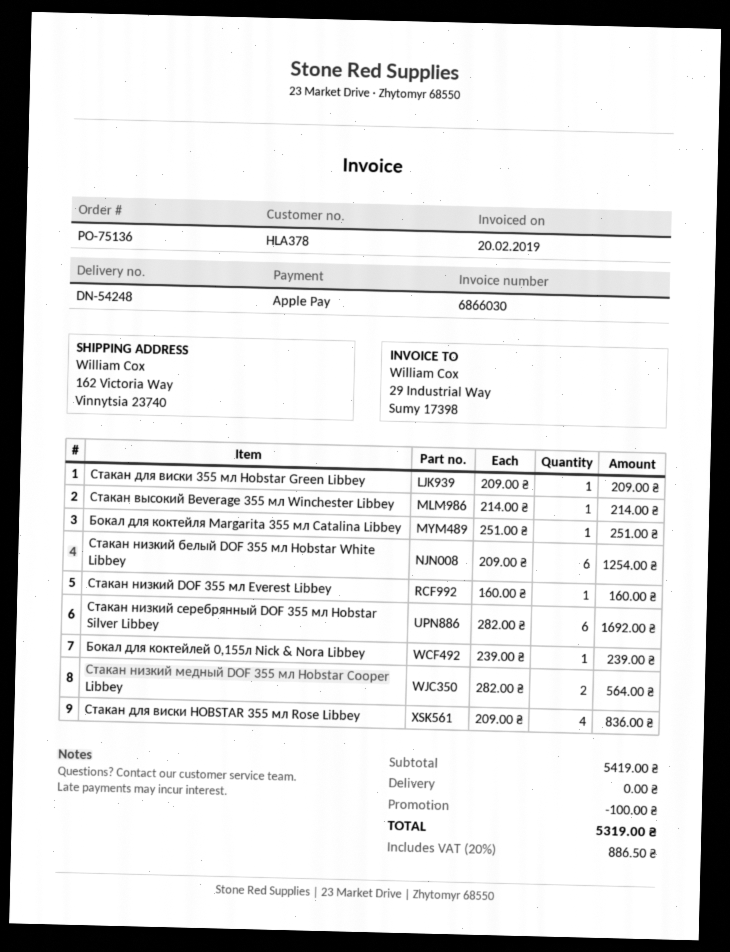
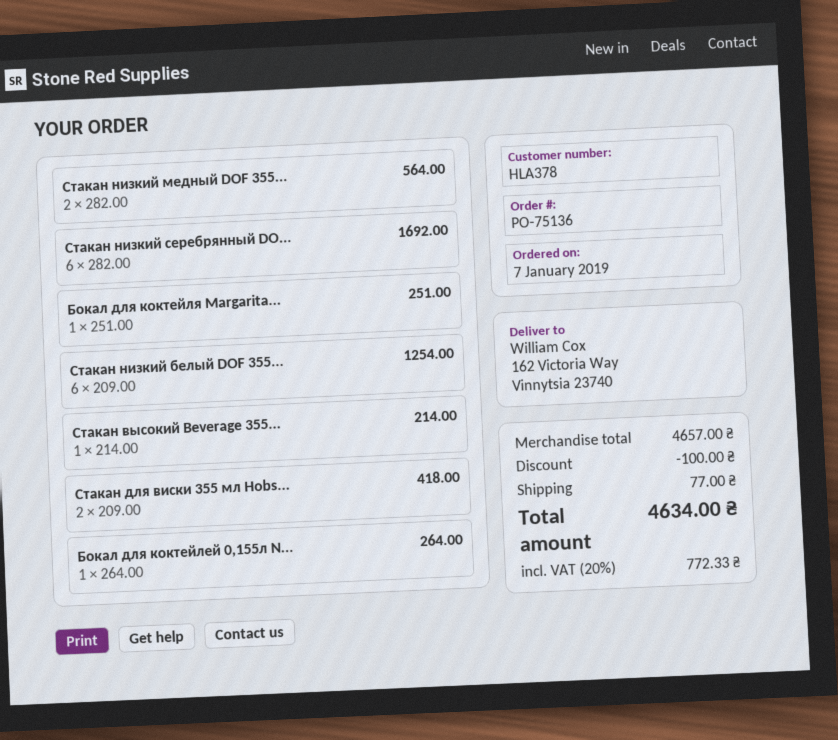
Стакан для виски 355 мл Hobstar Green Libbey: 1 x 209.00 = 209.00 -> 2 x 209.00 = 418.00
Стакан низкий DOF 355 мл Everest Libbey: 1 x 160.00 = 160.00 -> none
Бокал для коктейлей 0,155л Nick & Nora Libbey: 1 x 239.00 = 239.00 -> 1 x 264.00 = 264.00
Стакан для виски HOBSTAR 355 мл Rose Libbey: 4 x 209.00 = 836.00 -> none
subtotal: 5419.00 -> 4657.00
shipping: 0.00 -> 77.00
tax: 20% = 886.50 -> 20% = 772.33
total: 5319.00 -> 4634.00

